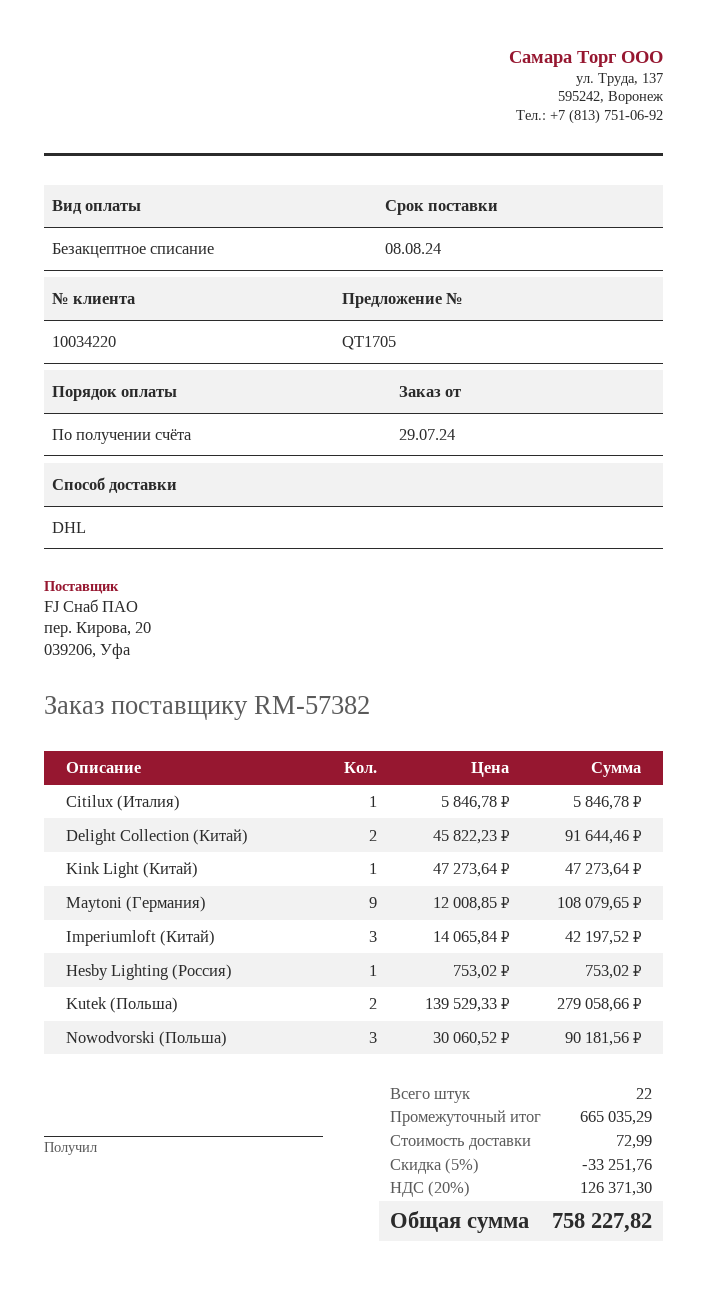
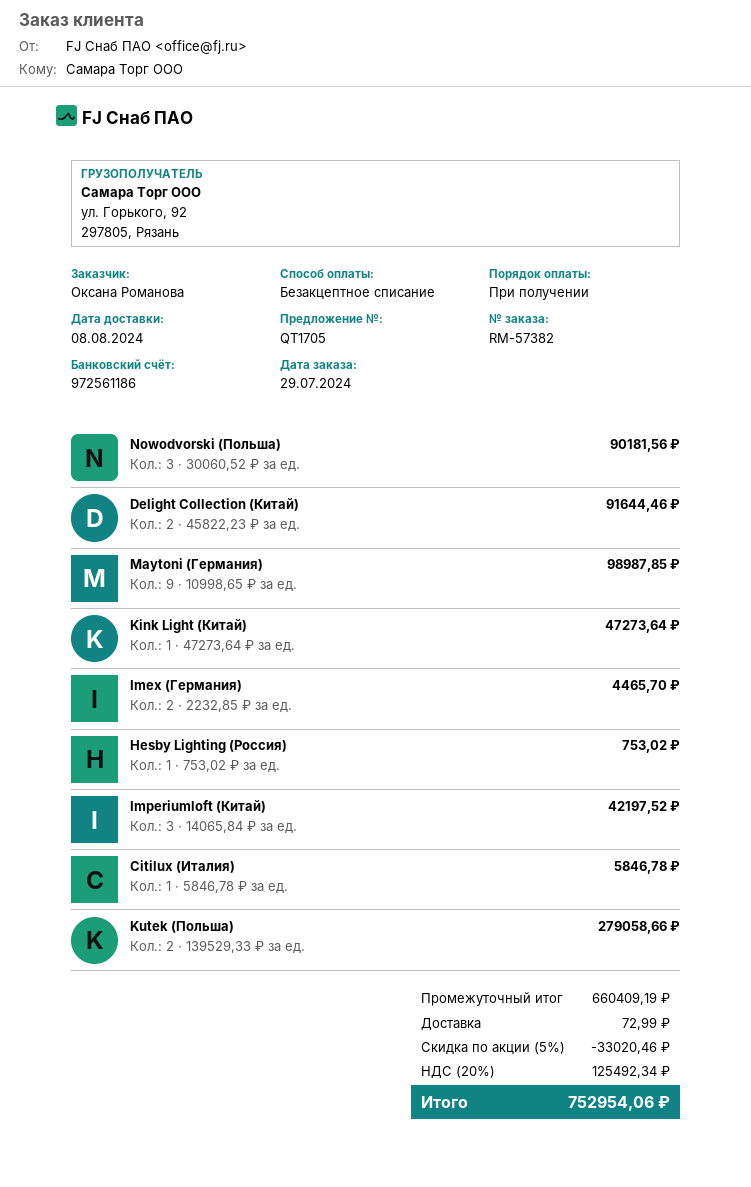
Maytoni (Германия): 9 x 12008.85 = 108079.65 -> 9 x 10998.65 = 98987.85
Imex (Германия): none -> 2 x 2232.85 = 4465.70
subtotal: 665035.29 -> 660409.19
discount: 5% = 33251.76 -> 5% = 33020.46
tax: 20% = 126371.30 -> 20% = 125492.34
total: 758227.82 -> 752954.06

